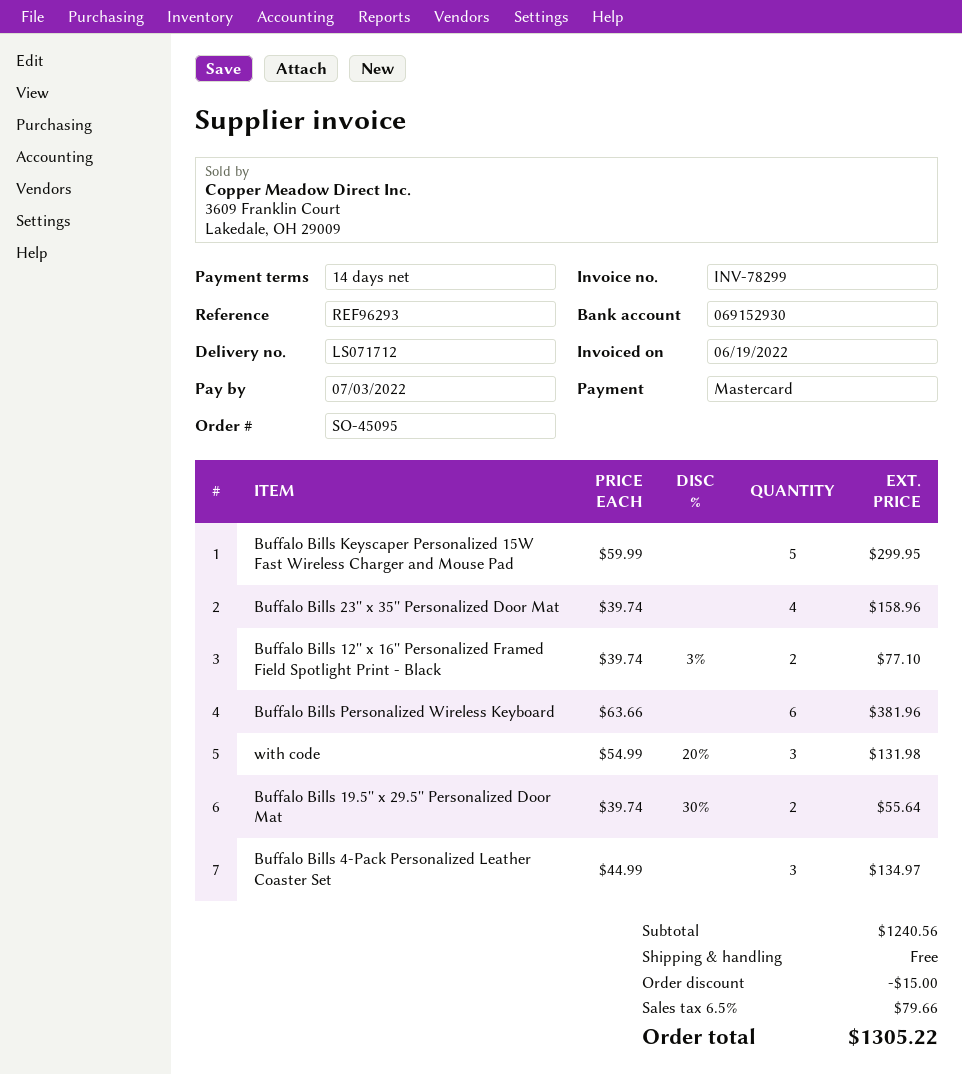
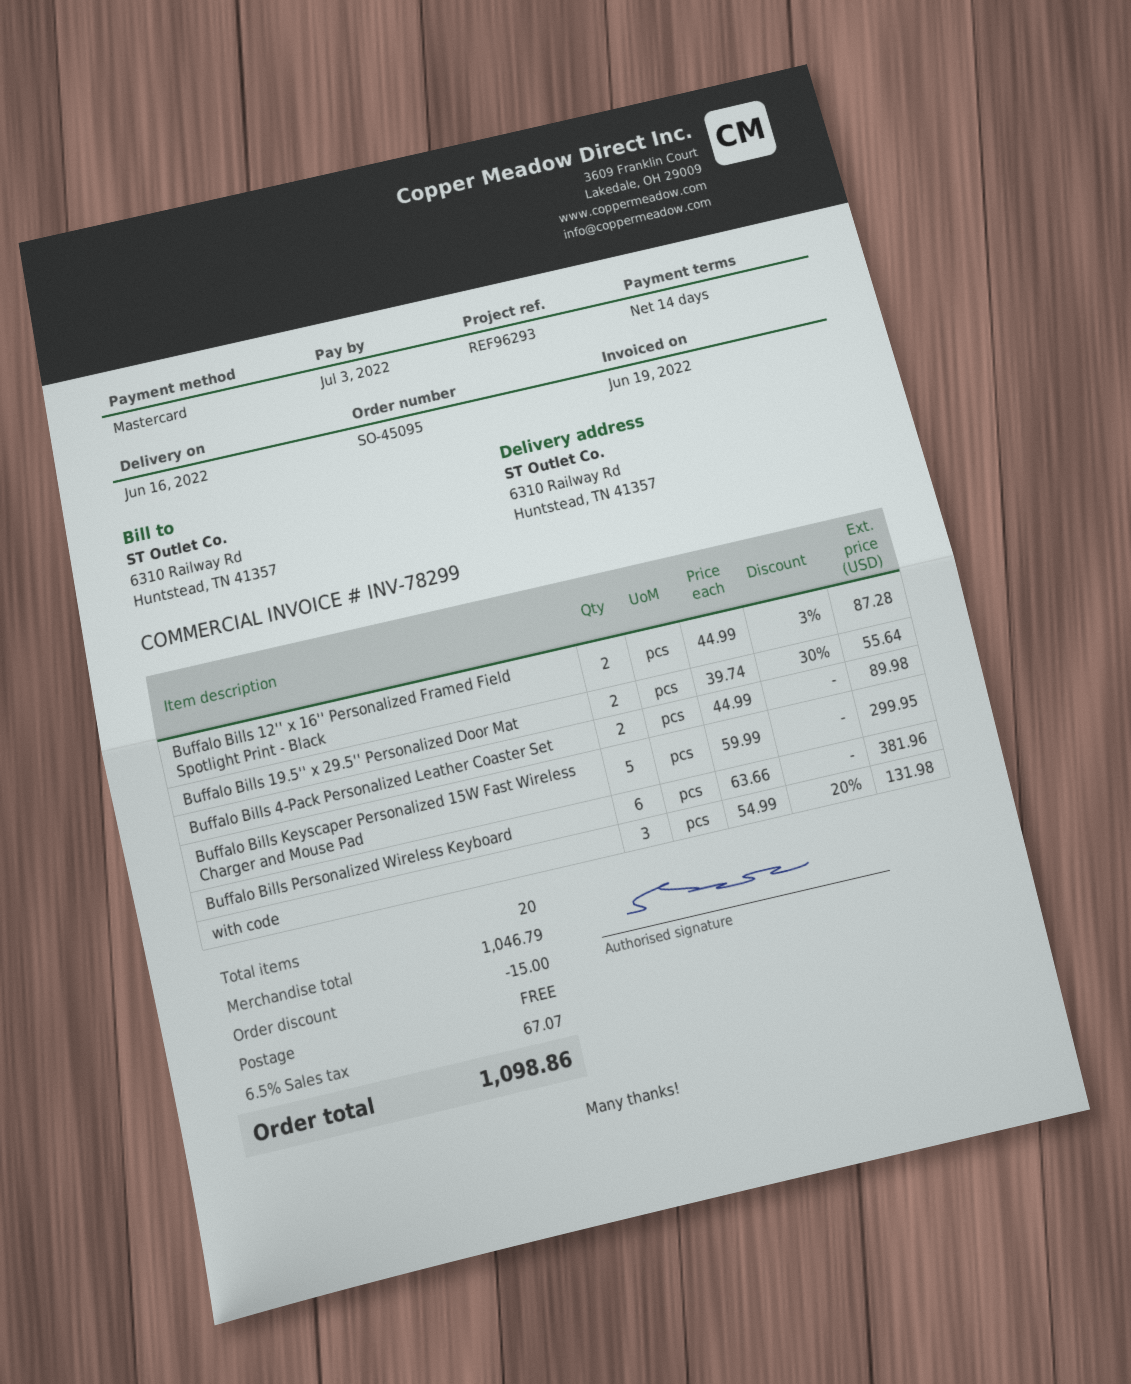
Buffalo Bills 23'' x 35'' Personalized Door Mat: 4 x 39.74 = 158.96 -> none
Buffalo Bills 12'' x 16'' Personalized Framed Field Spotlight Print - Black: 2 x 39.74 - 3% = 77.10 -> 2 x 44.99 - 3% = 87.28
Buffalo Bills 4-Pack Personalized Leather Coaster Set: 3 x 44.99 = 134.97 -> 2 x 44.99 = 89.98
subtotal: 1240.56 -> 1046.79
tax: 6.5% = 79.66 -> 6.5% = 67.07
total: 1305.22 -> 1098.86

